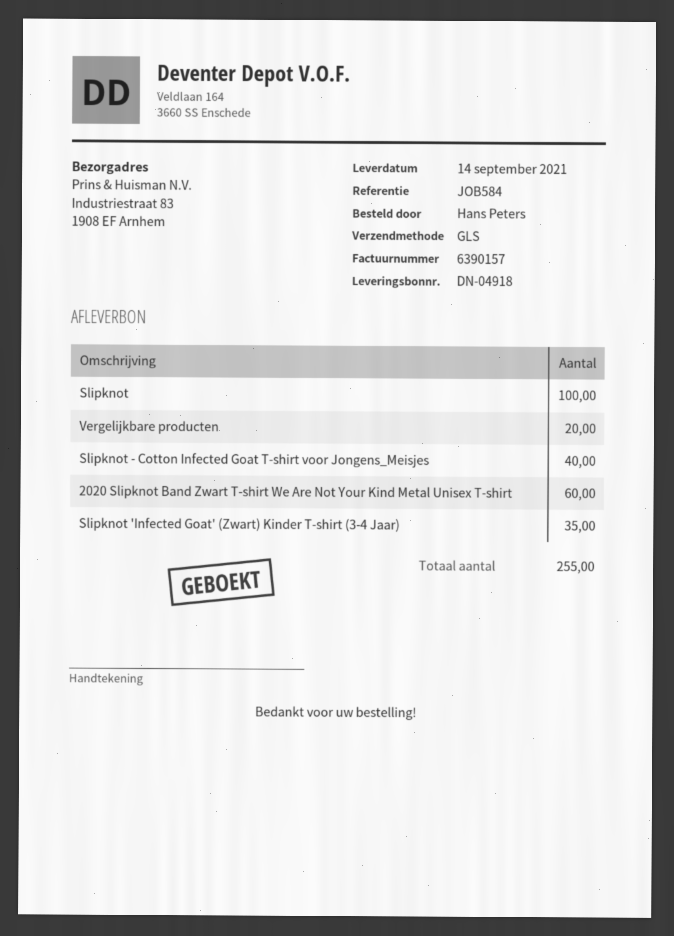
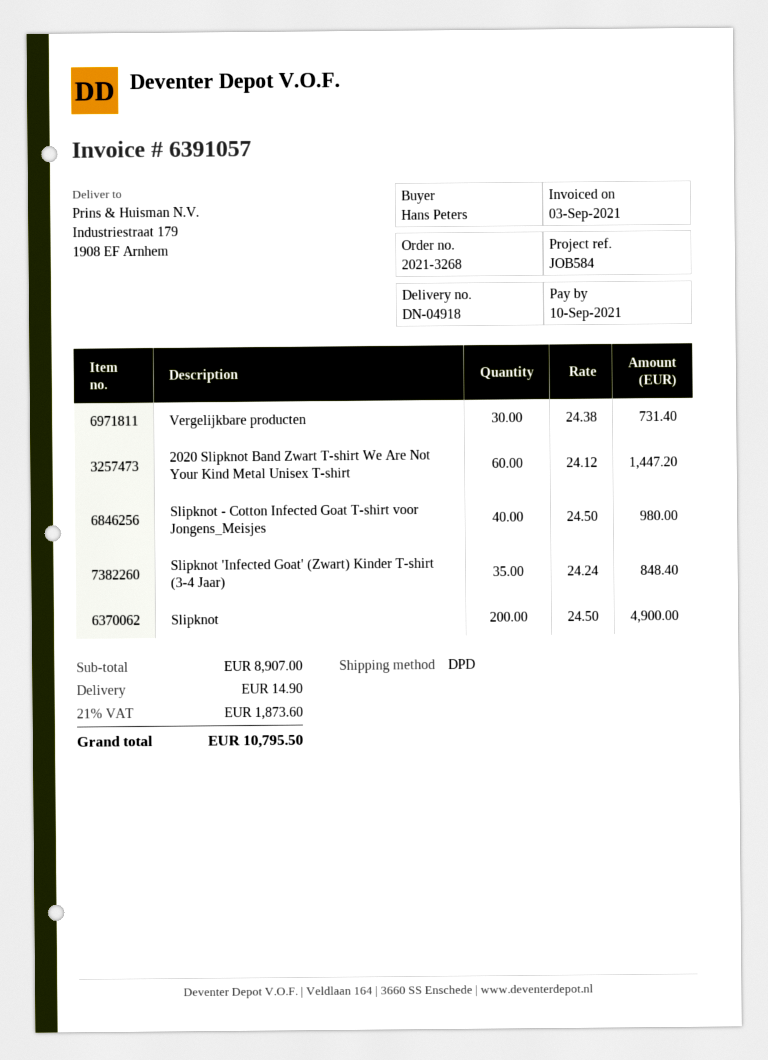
invoice number: 6390157 -> 6391057
shipping method: GLS -> DPD
ship to: Industriestraat 83, 1908 EF Arnhem -> Industriestraat 179, 1908 EF Arnhem
Slipknot: 100 -> 200
Vergelijkbare producten: 20 -> 30

